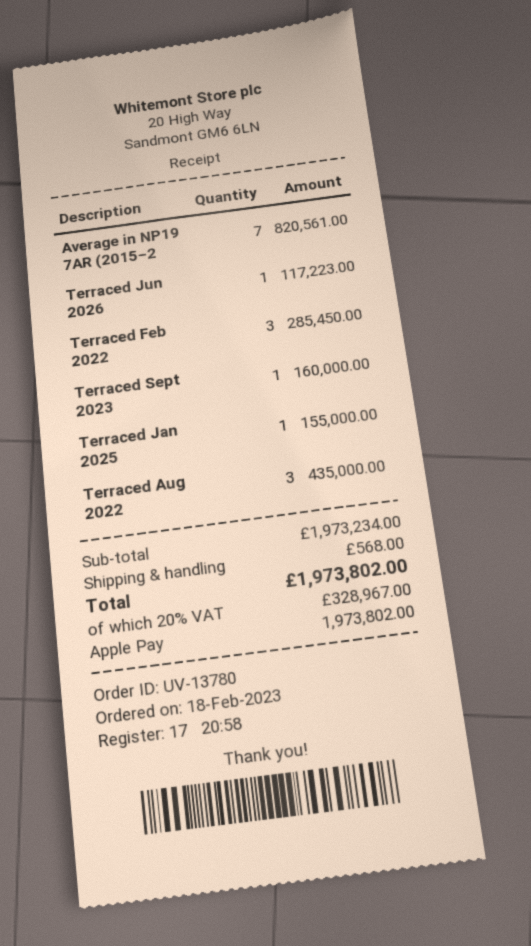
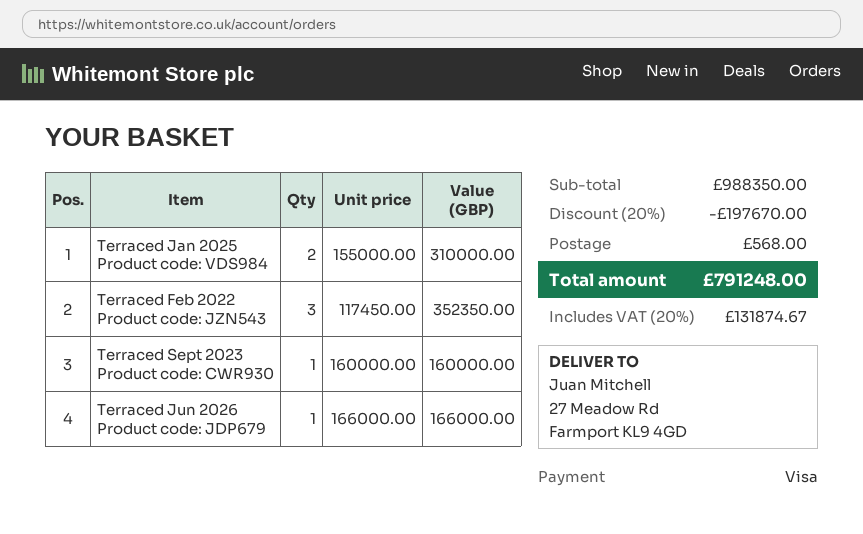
payment method: Apple Pay -> Visa
Average in NP19 7AR (2015–2: 7 for 820561.00 -> none
Terraced Jun 2026: 1 for 117223.00 -> 1 for 166000.00
Terraced Feb 2022: 3 for 285450.00 -> 3 for 352350.00
Terraced Jan 2025: 1 for 155000.00 -> 2 for 310000.00
Terraced Aug 2022: 3 for 435000.00 -> none
subtotal: 1973234.00 -> 988350.00
discount: none -> 20% = 197670.00
tax: 20% = 328967.00 -> 20% = 131874.67
total: 1973802.00 -> 791248.00

